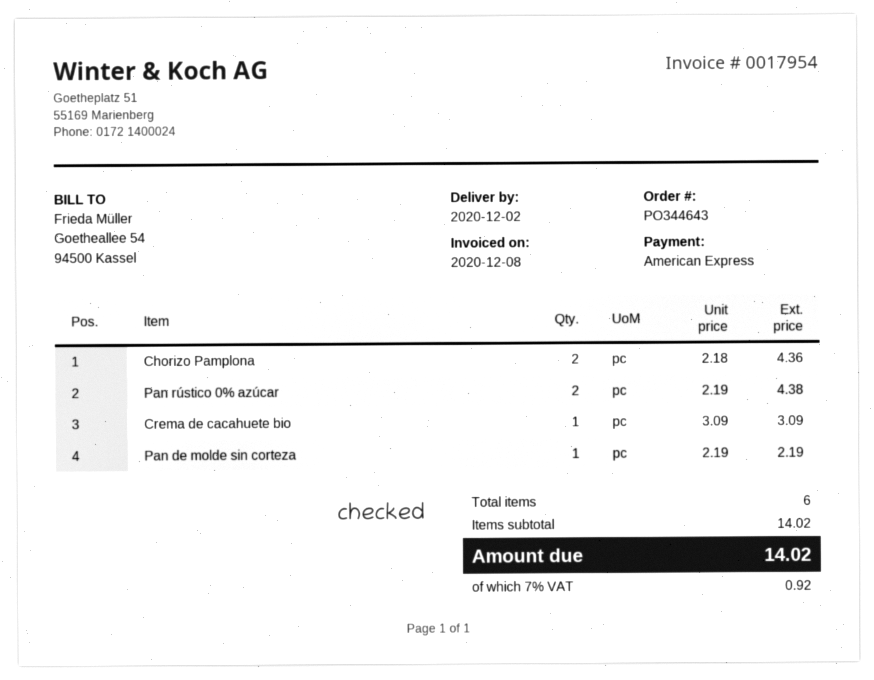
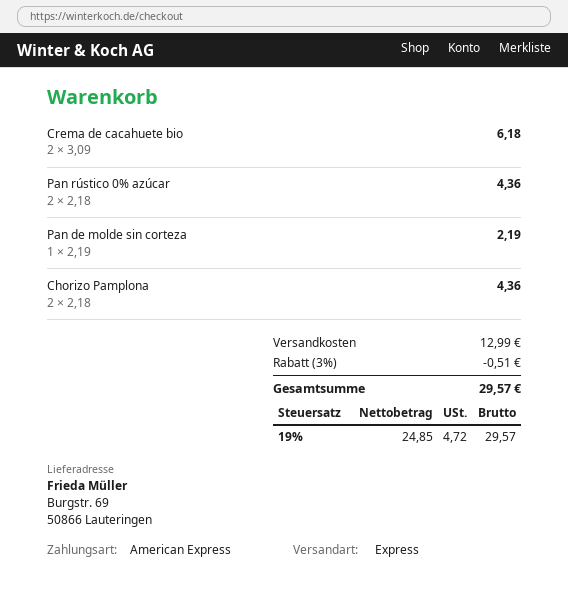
Pan rústico 0% azúcar: 2 x 2.19 = 4.38 -> 2 x 2.18 = 4.36
Crema de cacahuete bio: 1 x 3.09 = 3.09 -> 2 x 3.09 = 6.18
discount: none -> 3% = 0.51
shipping: none -> 12.99
tax: 7% = 0.92 -> 19% = 4.72
total: 14.02 -> 29.57

